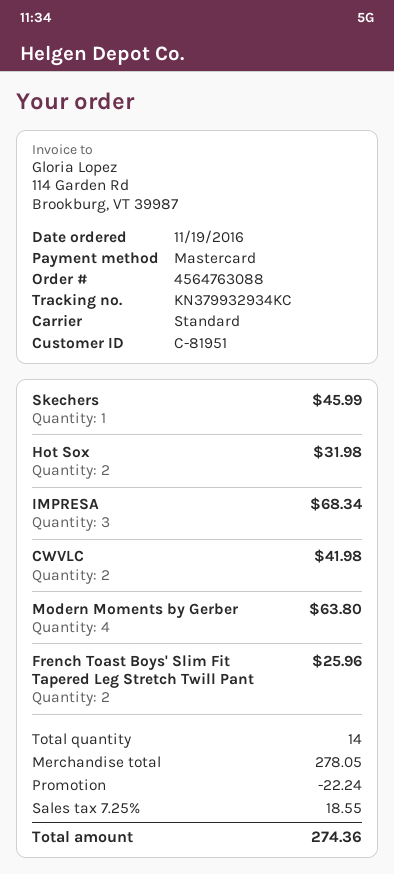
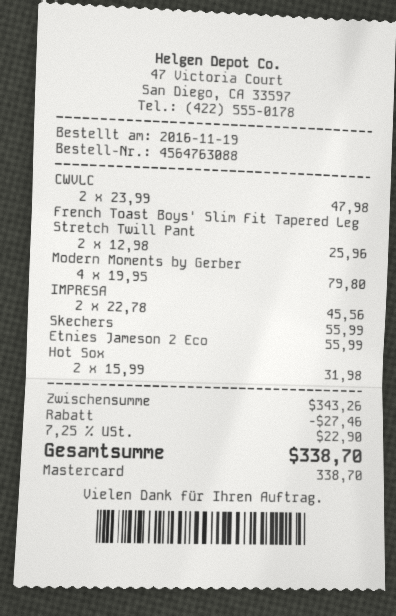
Skechers: 1 for 45.99 -> 1 for 55.99
IMPRESA: 3 for 68.34 -> 2 for 45.56
CWVLC: 2 for 41.98 -> 2 for 47.98
Modern Moments by Gerber: 4 for 63.80 -> 4 for 79.80
Etnies Jameson 2 Eco: none -> 1 for 55.99
subtotal: 278.05 -> 343.26
discount: 22.24 -> 27.46
tax: 7.25% = 18.55 -> 7.25% = 22.90
total: 274.36 -> 338.70

